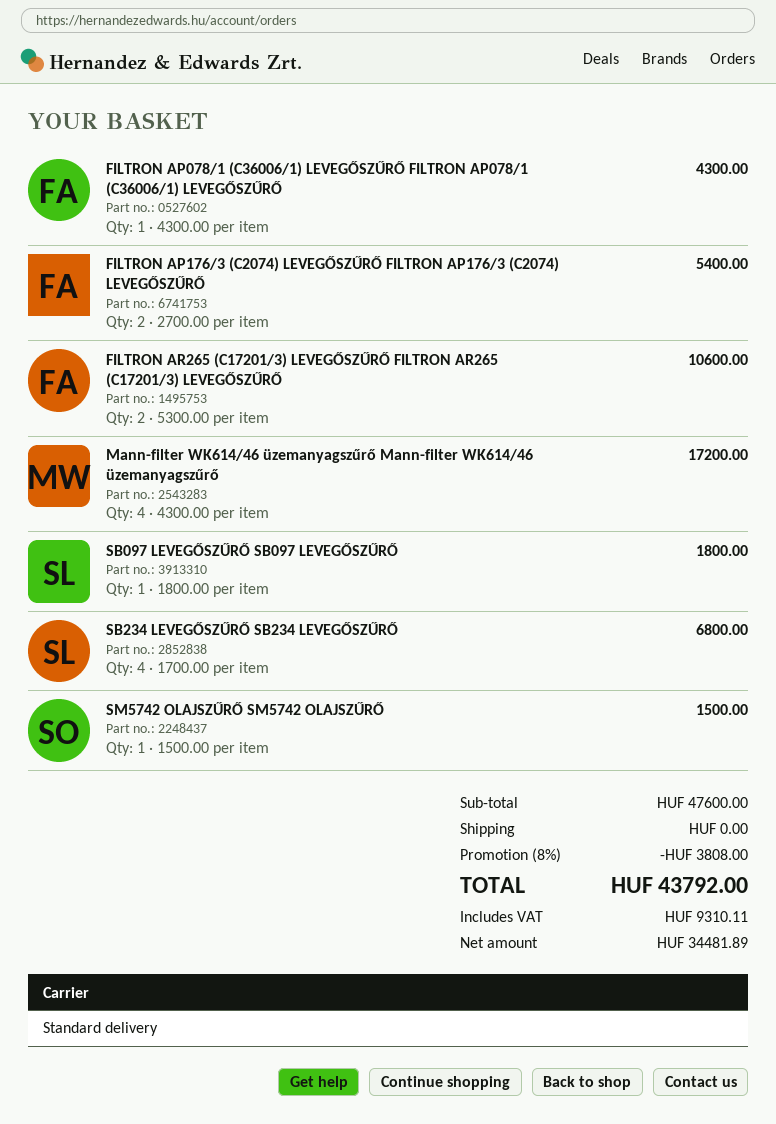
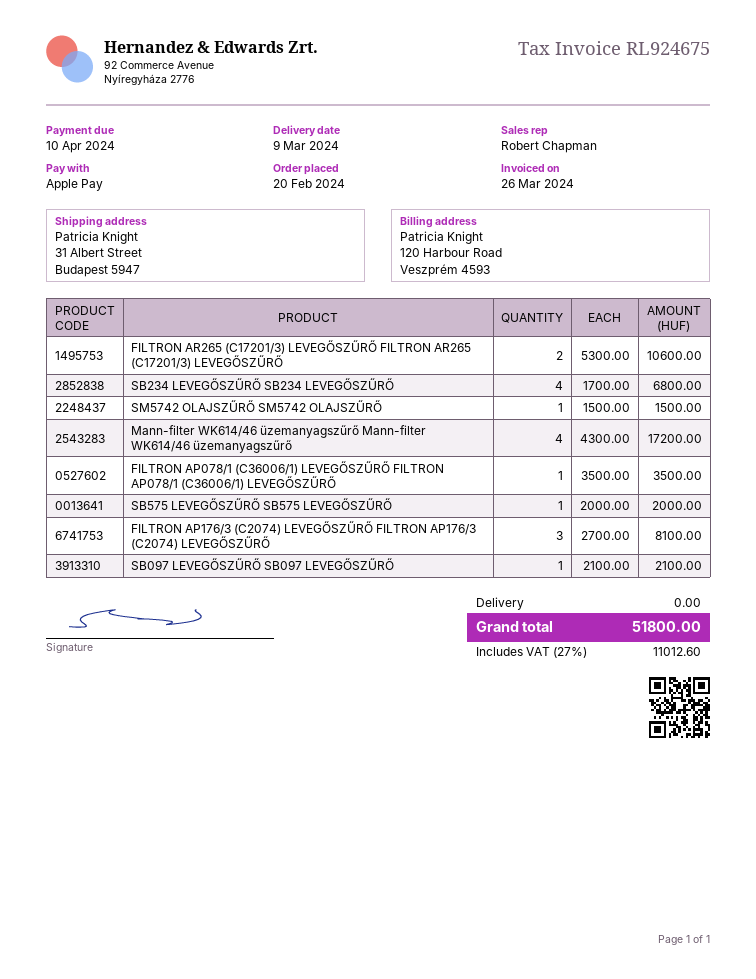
FILTRON AP078/1 (C36006/1) LEVEGŐSZŰRŐ FILTRON AP078/1 (C36006/1) LEVEGŐSZŰRŐ: 1 x 4300.00 = 4300.00 -> 1 x 3500.00 = 3500.00
FILTRON AP176/3 (C2074) LEVEGŐSZŰRŐ FILTRON AP176/3 (C2074) LEVEGŐSZŰRŐ: 2 x 2700.00 = 5400.00 -> 3 x 2700.00 = 8100.00
SB097 LEVEGŐSZŰRŐ SB097 LEVEGŐSZŰRŐ: 1 x 1800.00 = 1800.00 -> 1 x 2100.00 = 2100.00
SB575 LEVEGŐSZŰRŐ SB575 LEVEGŐSZŰRŐ: none -> 1 x 2000.00 = 2000.00
discount: 8% = 3808.00 -> none
tax: 9310.11 -> 11012.60
total: 43792.00 -> 51800.00

